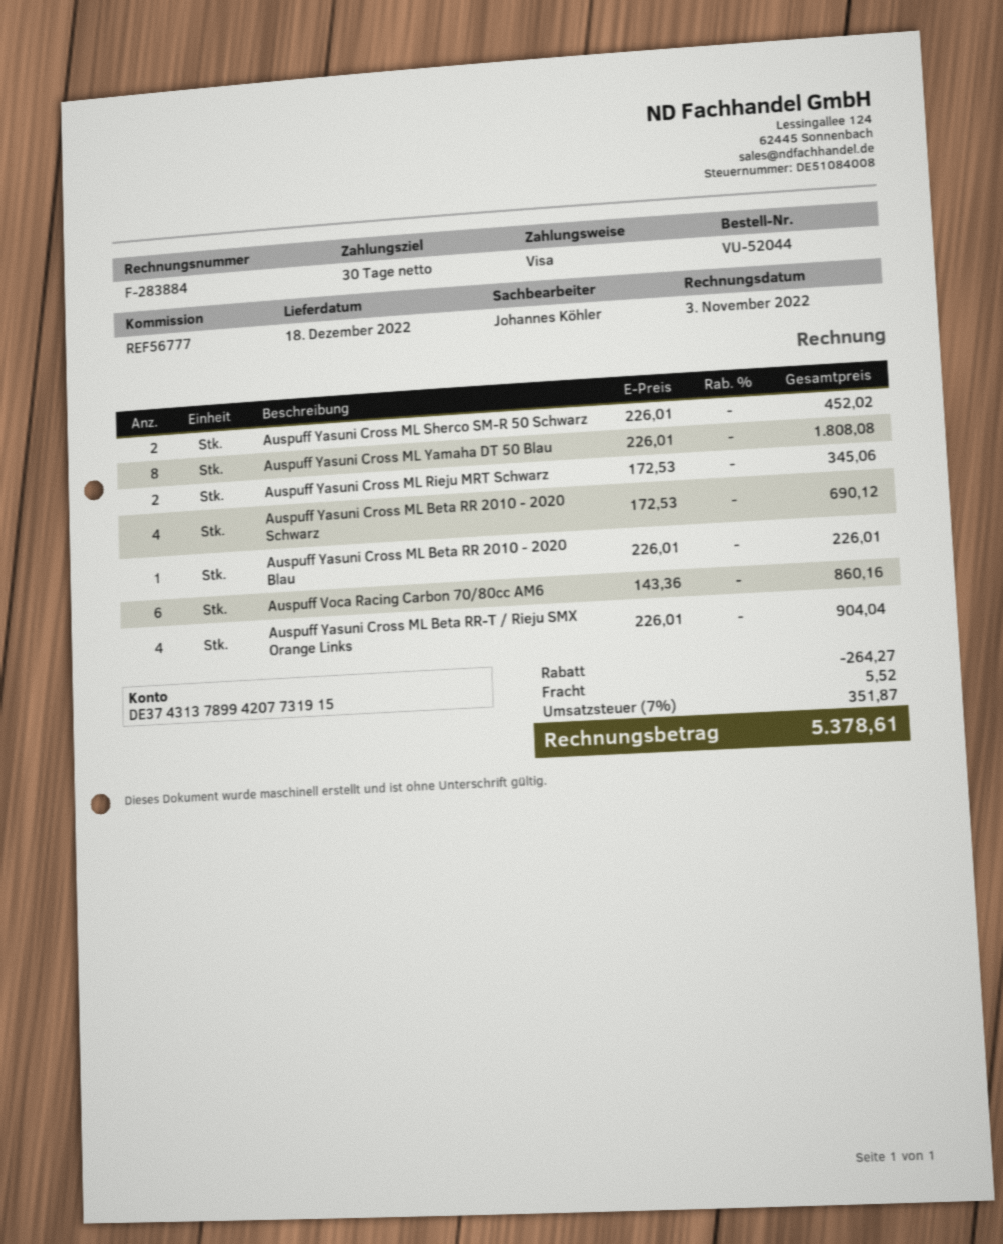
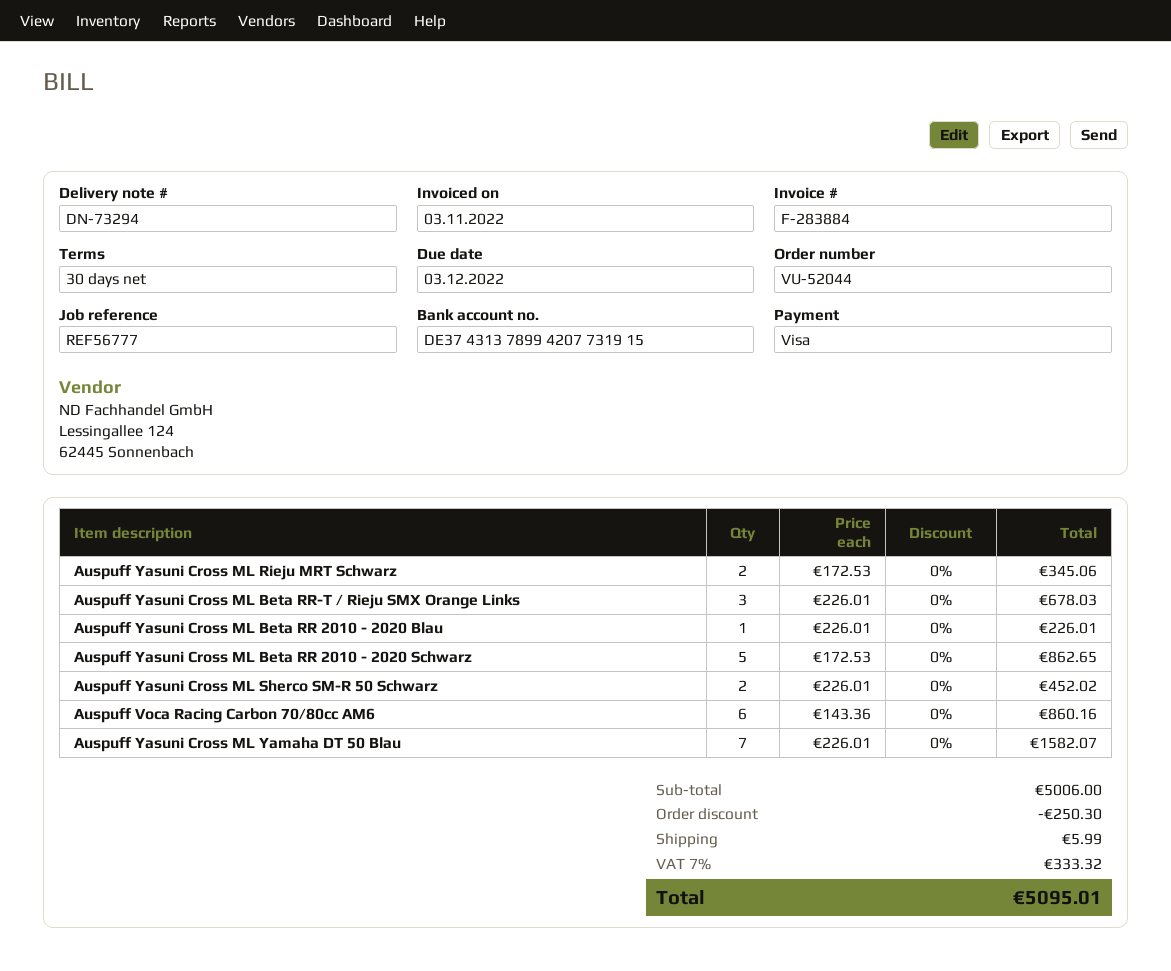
Auspuff Yasuni Cross ML Yamaha DT 50 Blau: 8 x 226.01 = 1808.08 -> 7 x 226.01 = 1582.07
Auspuff Yasuni Cross ML Beta RR 2010 - 2020 Schwarz: 4 x 172.53 = 690.12 -> 5 x 172.53 = 862.65
Auspuff Yasuni Cross ML Beta RR-T / Rieju SMX Orange Links: 4 x 226.01 = 904.04 -> 3 x 226.01 = 678.03
discount: 264.27 -> 250.30
shipping: 5.52 -> 5.99
tax: 7% = 351.87 -> 7% = 333.32
total: 5378.61 -> 5095.01

